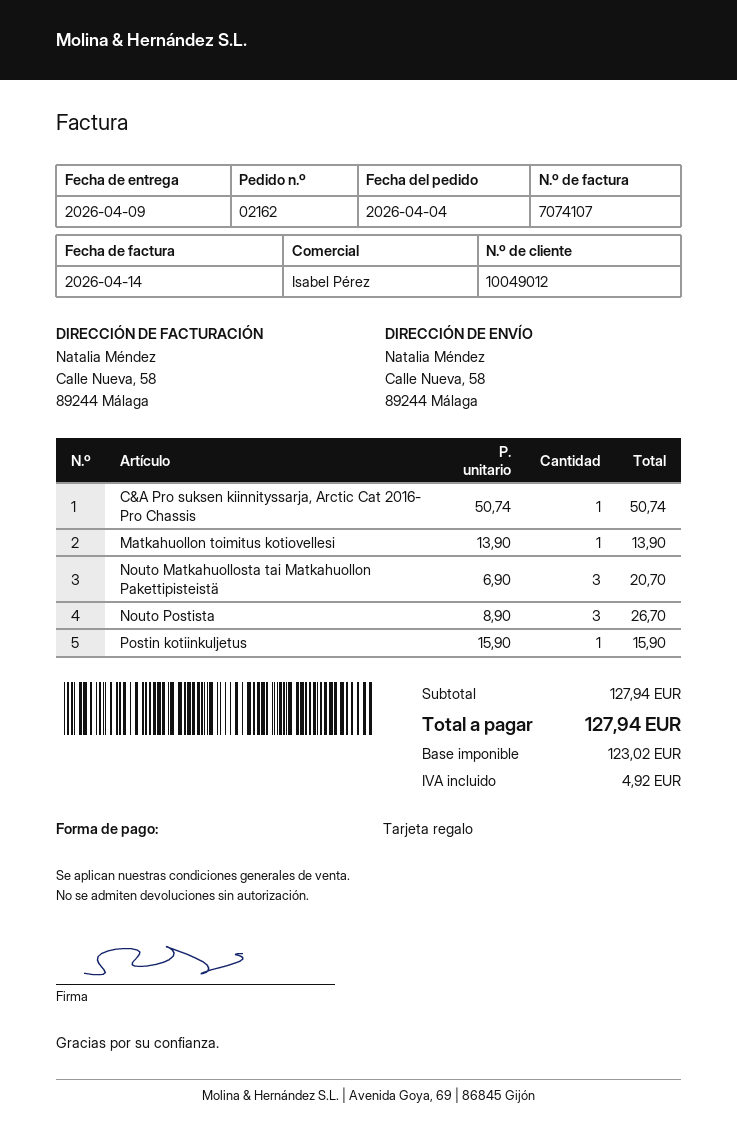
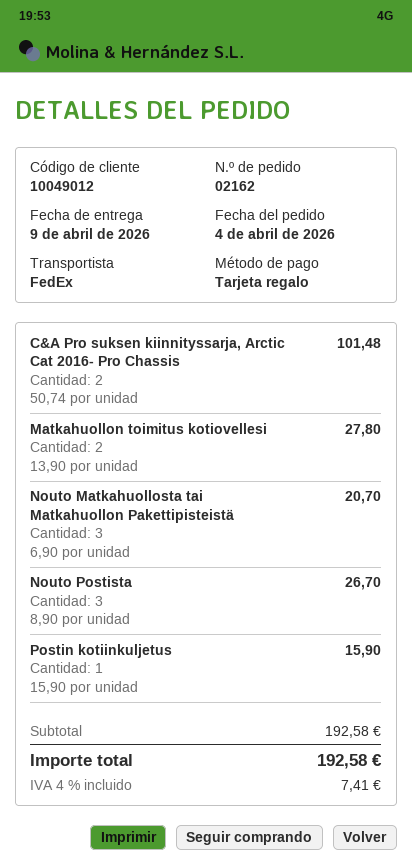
C&A Pro suksen kiinnityssarja, Arctic Cat 2016- Pro Chassis: 1 x 50.74 = 50.74 -> 2 x 50.74 = 101.48
Matkahuollon toimitus kotiovellesi: 1 x 13.90 = 13.90 -> 2 x 13.90 = 27.80
subtotal: 127.94 -> 192.58
tax: 4.92 -> 7.41
total: 127.94 -> 192.58

